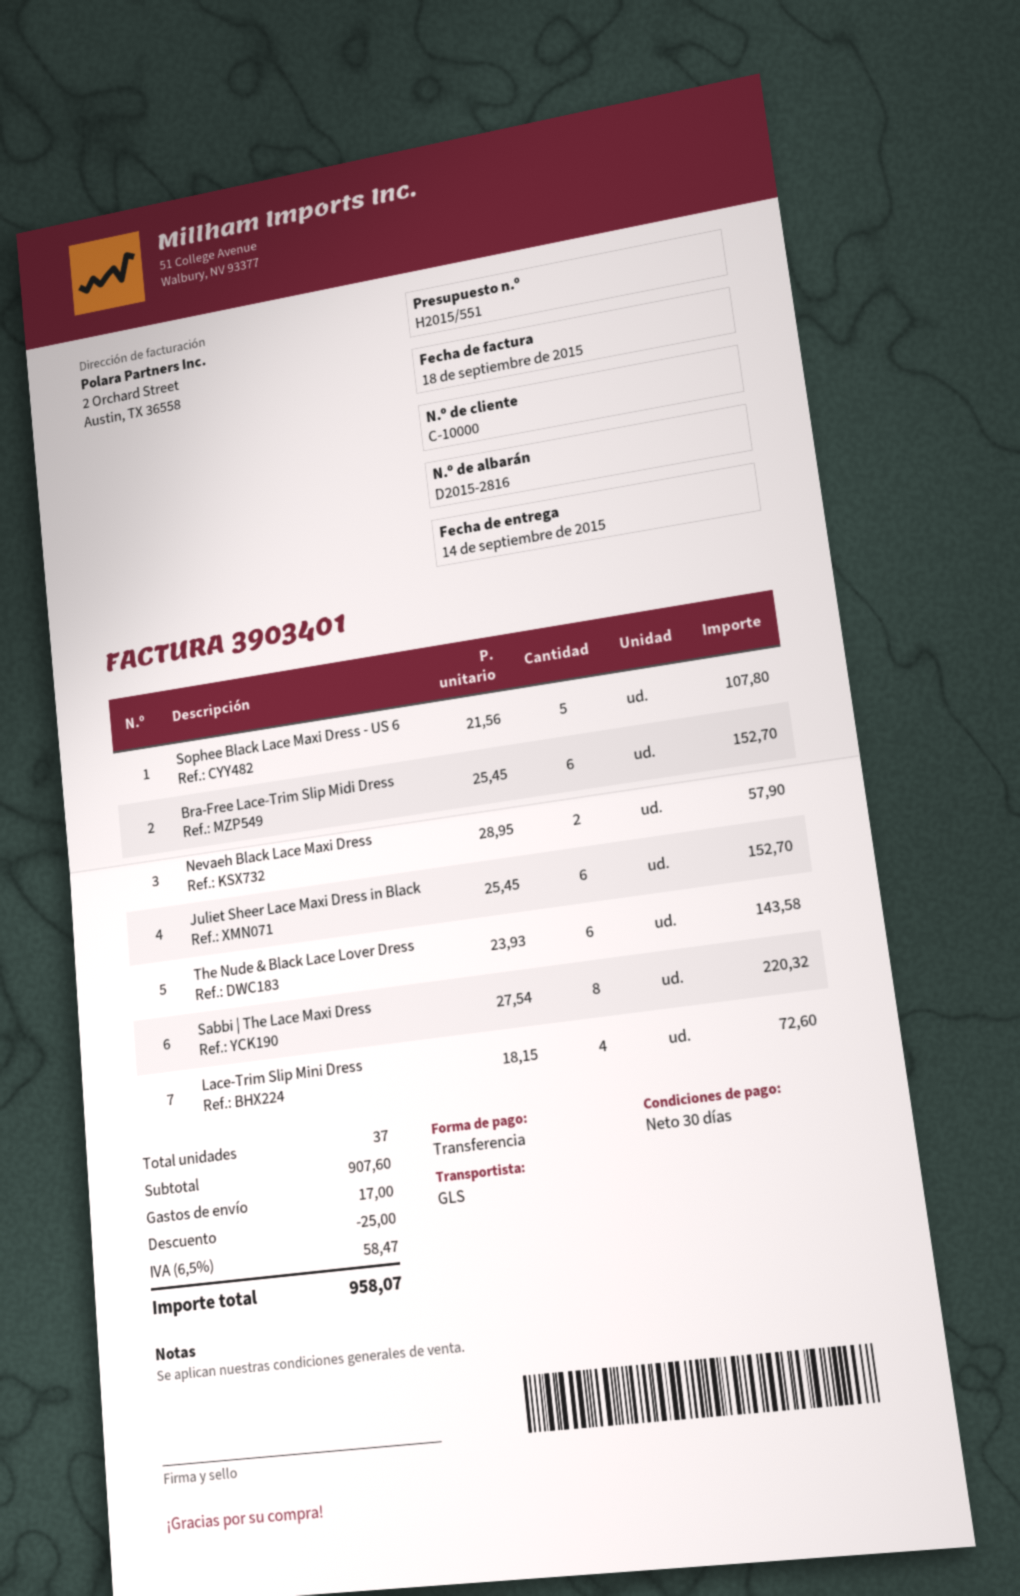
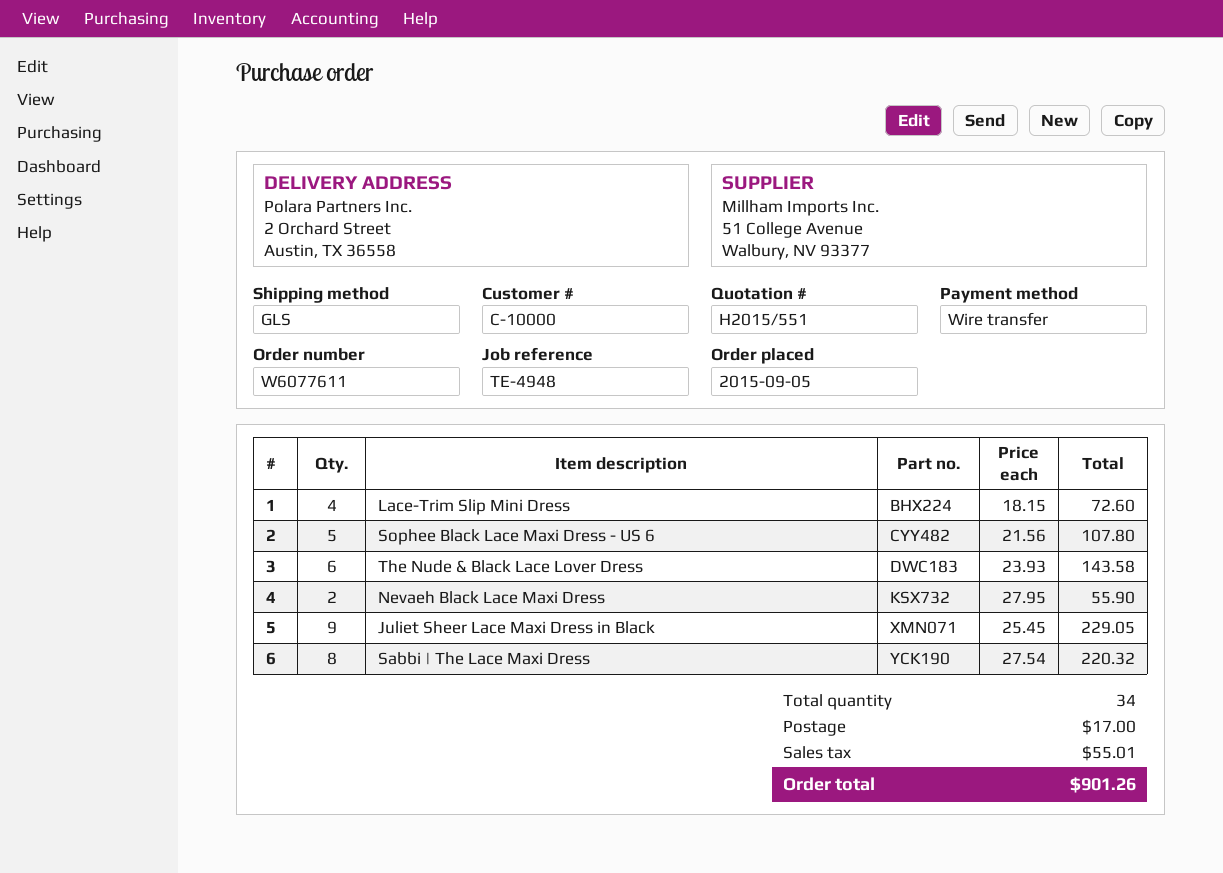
Bra-Free Lace-Trim Slip Midi Dress: 6 x 25.45 = 152.70 -> none
Nevaeh Black Lace Maxi Dress: 2 x 28.95 = 57.90 -> 2 x 27.95 = 55.90
Juliet Sheer Lace Maxi Dress in Black: 6 x 25.45 = 152.70 -> 9 x 25.45 = 229.05
total quantity: 37 -> 34
discount: 25.00 -> none
tax: 58.47 -> 55.01
total: 958.07 -> 901.26

